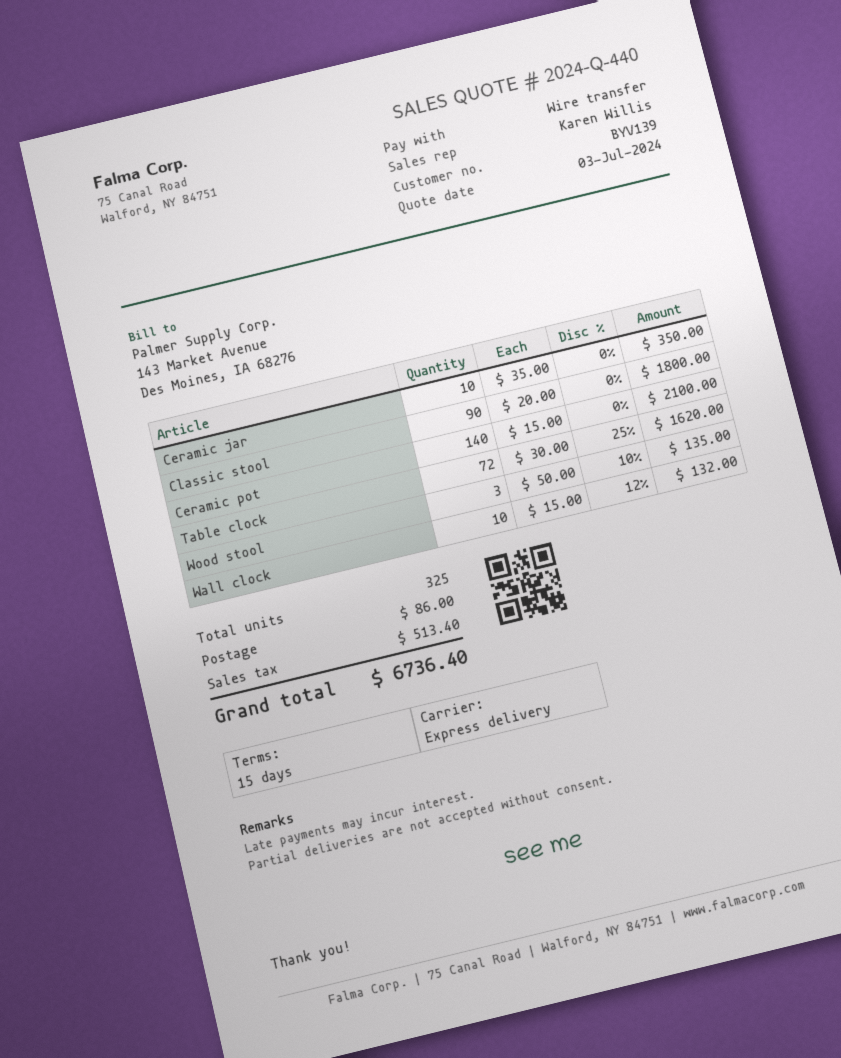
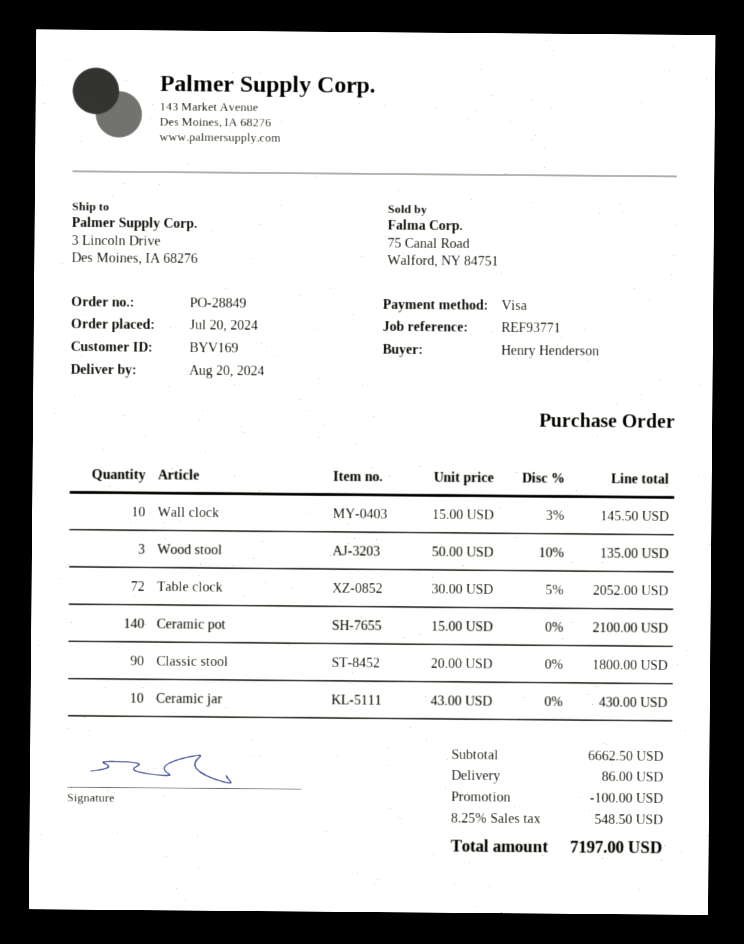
customer number: BYV139 -> BYV169
payment method: bank transfer -> Visa
Ceramic jar: 10 x 35.00 = 350.00 -> 10 x 43.00 = 430.00
Table clock: 72 x 30.00 - 25% = 1620.00 -> 72 x 30.00 - 5% = 2052.00
Wall clock: 10 x 15.00 - 12% = 132.00 -> 10 x 15.00 - 3% = 145.50
discount: none -> 100.00
tax: 513.40 -> 548.50
total: 6736.40 -> 7197.00

